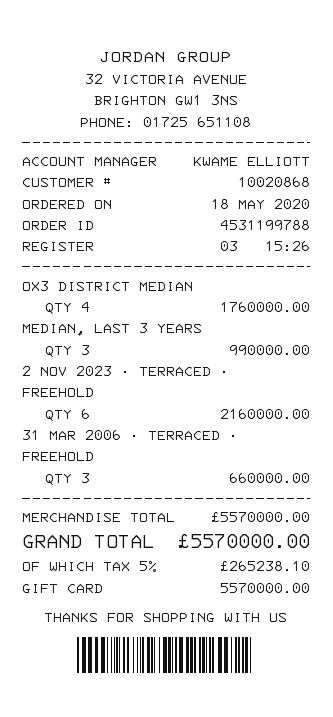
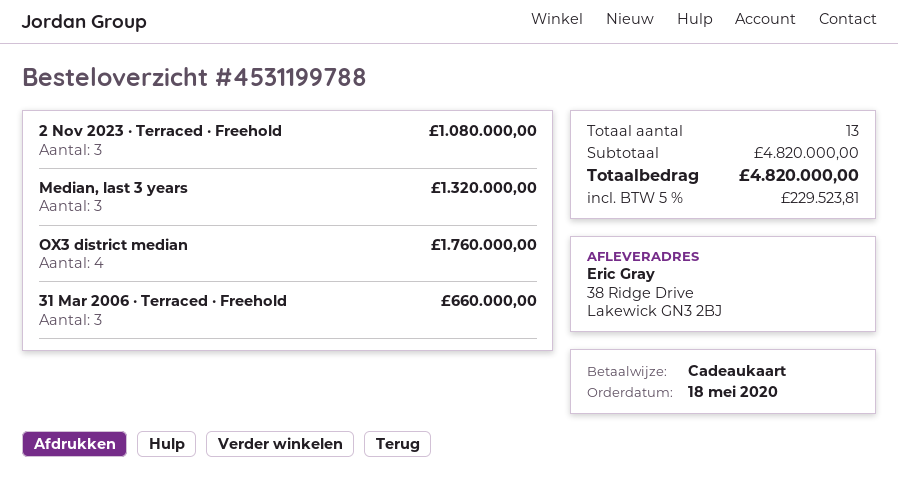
MEDIAN, LAST 3 YEARS: 3 for 990000.00 -> 3 for 1320000.00
2 NOV 2023 · TERRACED · FREEHOLD: 6 for 2160000.00 -> 3 for 1080000.00
subtotal: 5570000.00 -> 4820000.00
tax: 5% = 265238.10 -> 5% = 229523.81
total: 5570000.00 -> 4820000.00

